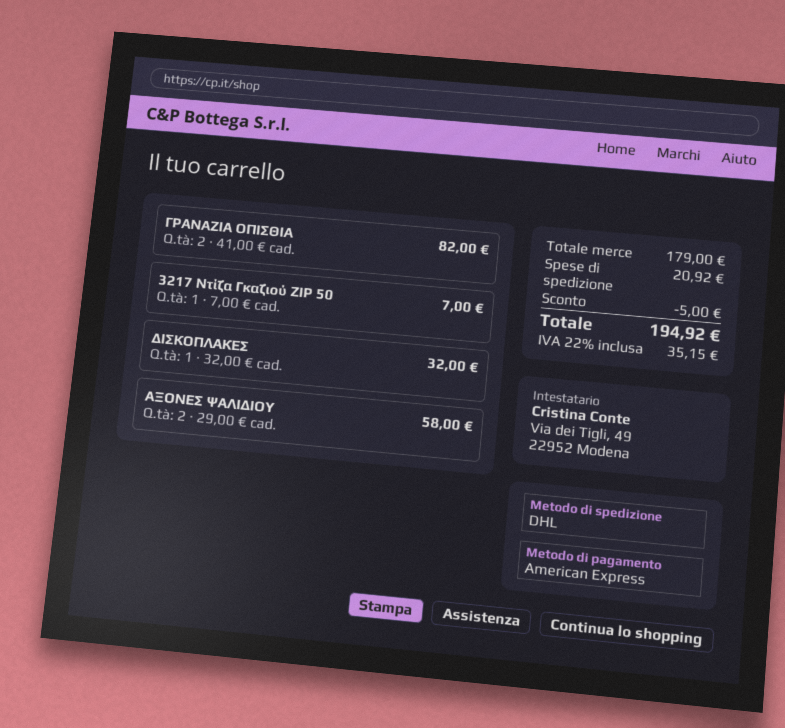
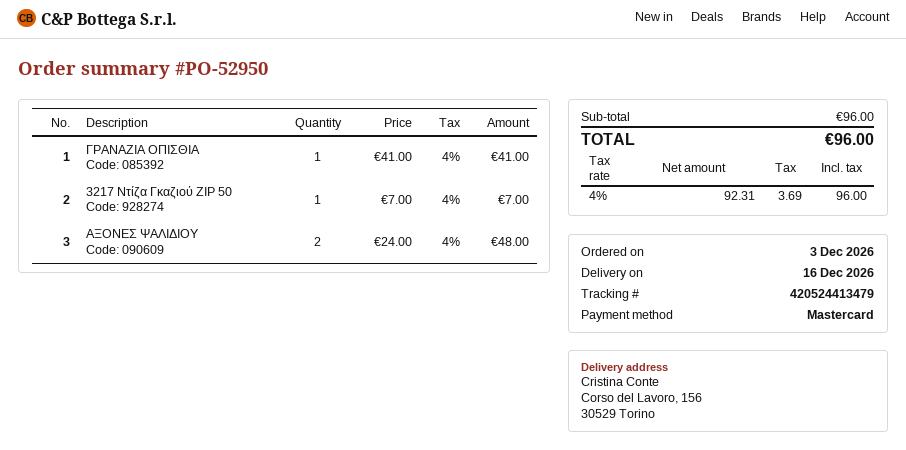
payment method: American Express -> Mastercard
ΓΡΑΝΑΖΙΑ ΟΠΙΣΘΙΑ: 2 x 41.00 = 82.00 -> 1 x 41.00 = 41.00
ΔΙΣΚΟΠΛΑΚΕΣ: 1 x 32.00 = 32.00 -> none
ΑΞΟΝΕΣ ΨΑΛΙΔΙΟΥ: 2 x 29.00 = 58.00 -> 2 x 24.00 = 48.00
subtotal: 179.00 -> 96.00
discount: 5.00 -> none
shipping: 20.92 -> none
tax: 22% = 35.15 -> 4% = 3.69
total: 194.92 -> 96.00

